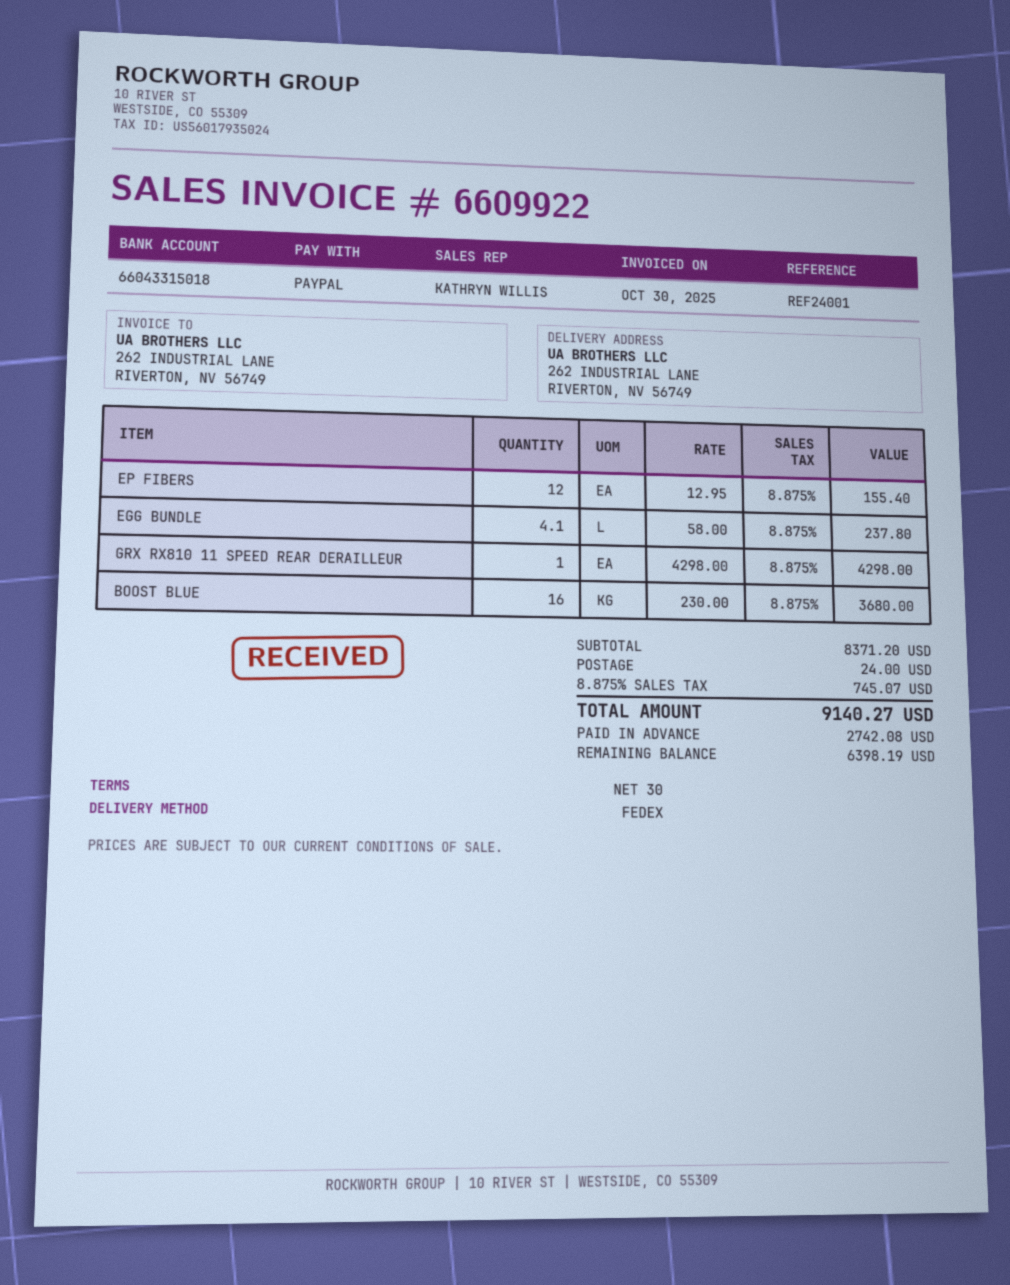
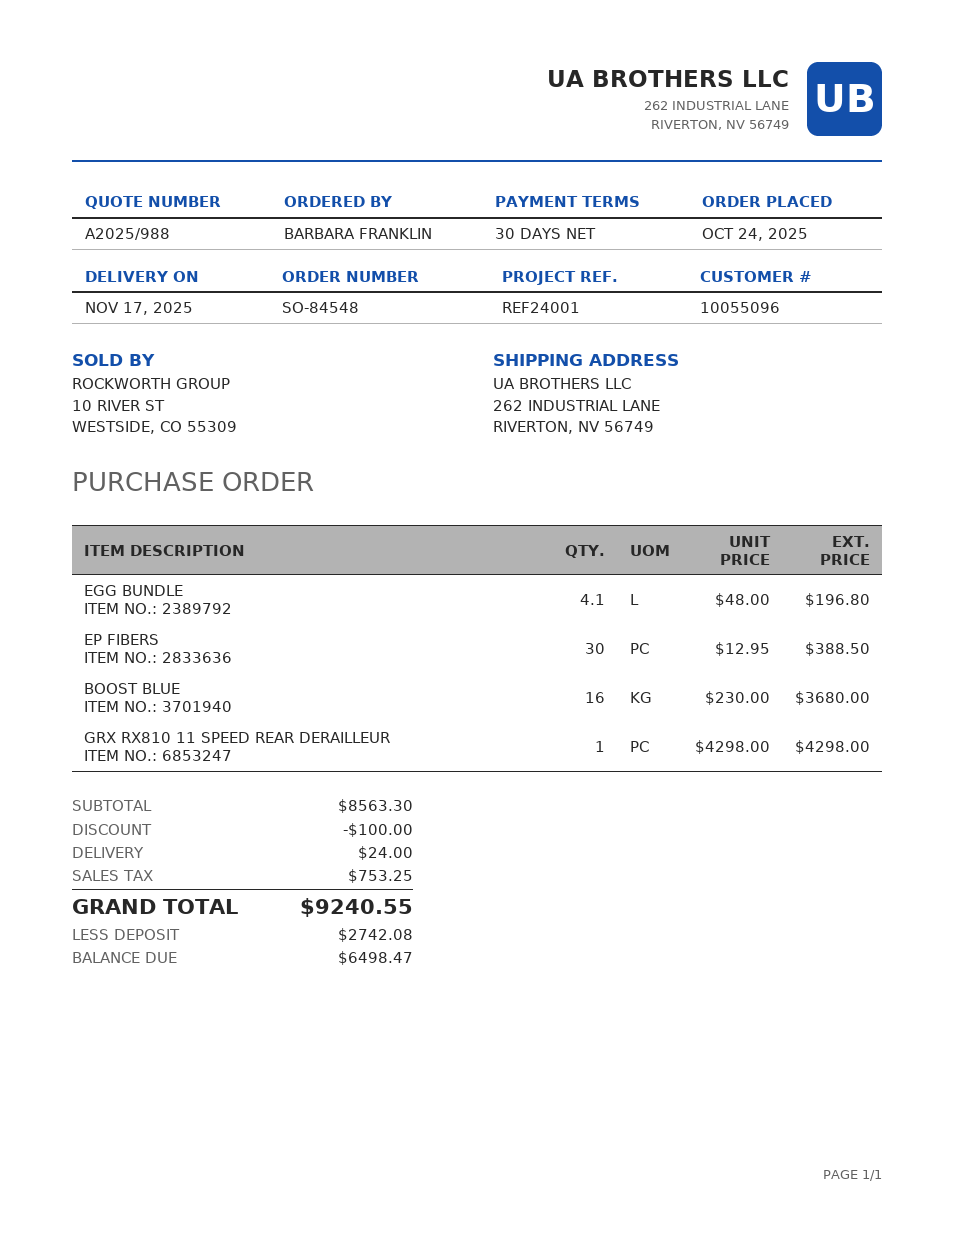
EP FIBERS: 12 x 12.95 = 155.40 -> 30 x 12.95 = 388.50
EGG BUNDLE: 4.1 x 58.00 = 237.80 -> 4.1 x 48.00 = 196.80
subtotal: 8371.20 -> 8563.30
discount: none -> 100.00
tax: 745.07 -> 753.25
total: 9140.27 -> 9240.55
balance: 6398.19 -> 6498.47

